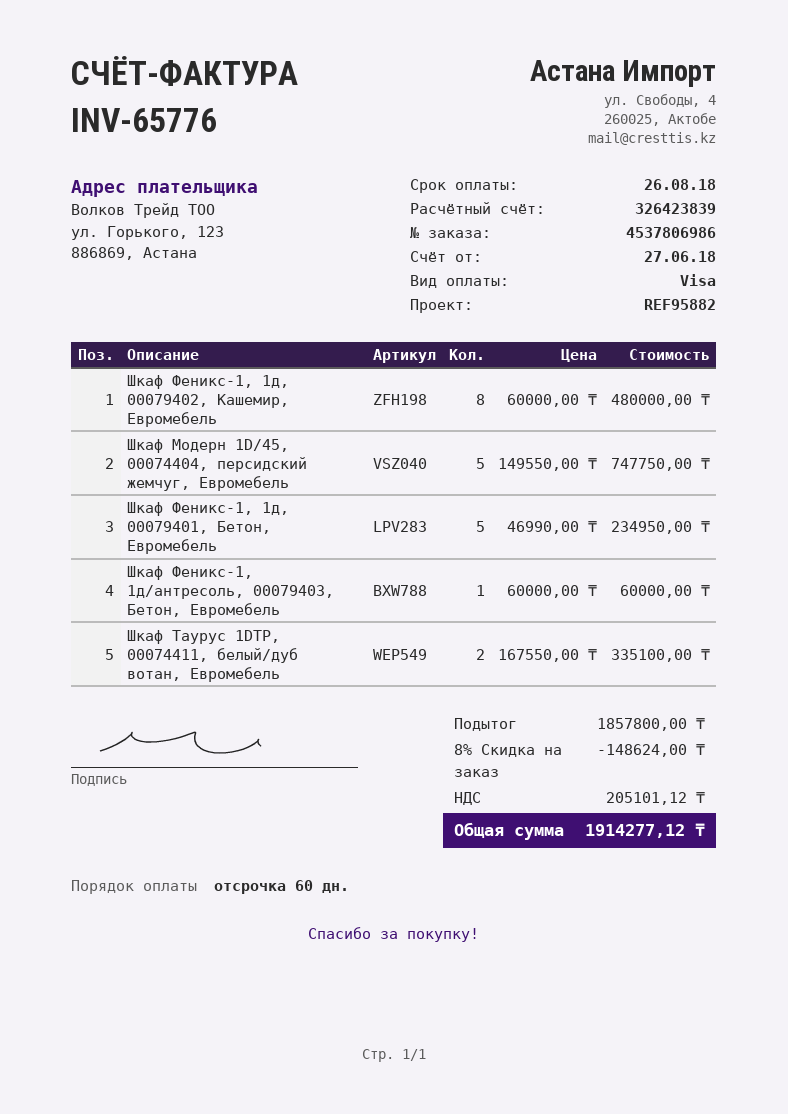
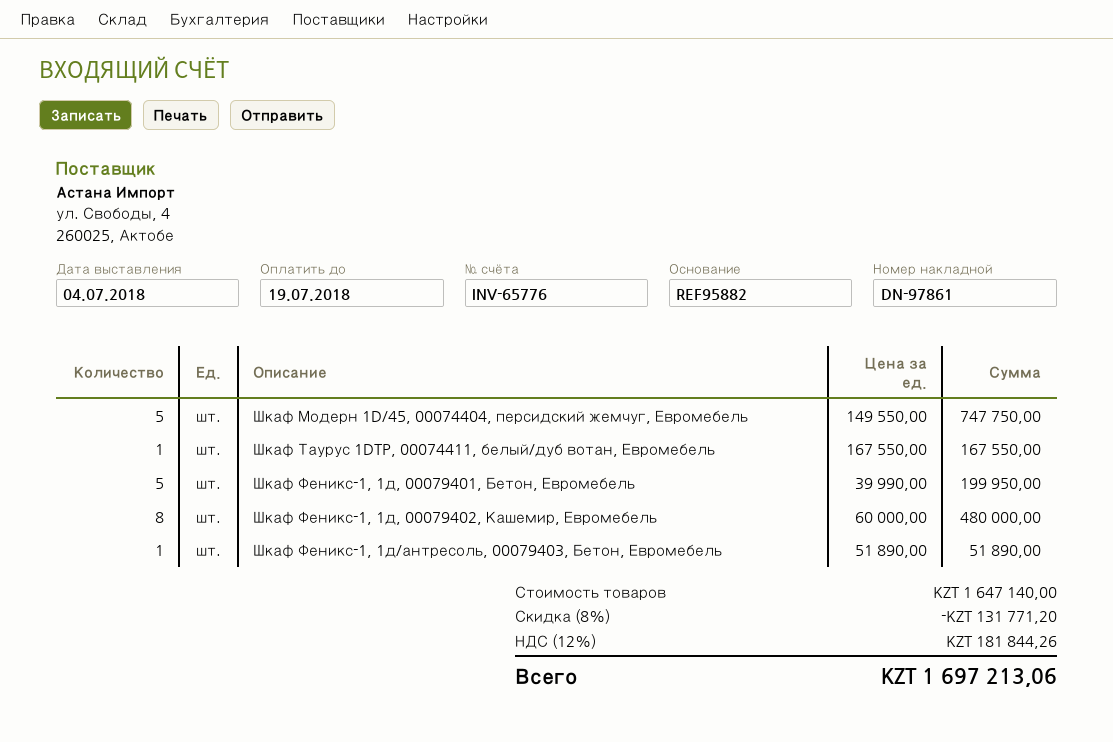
invoice date: 2018-06-27 -> 2018-07-04
due date: 2018-08-26 -> 2018-07-19
Шкаф Феникс-1, 1д, 00079401, Бетон, Евромебель: 5 x 46990.00 = 234950.00 -> 5 x 39990.00 = 199950.00
Шкаф Феникс-1, 1д/антресоль, 00079403, Бетон, Евромебель: 1 x 60000.00 = 60000.00 -> 1 x 51890.00 = 51890.00
Шкаф Таурус 1DTP, 00074411, белый/дуб вотан, Евромебель: 2 x 167550.00 = 335100.00 -> 1 x 167550.00 = 167550.00
subtotal: 1857800.00 -> 1647140.00
discount: 8% = 148624.00 -> 8% = 131771.20
tax: 205101.12 -> 181844.26
total: 1914277.12 -> 1697213.06

